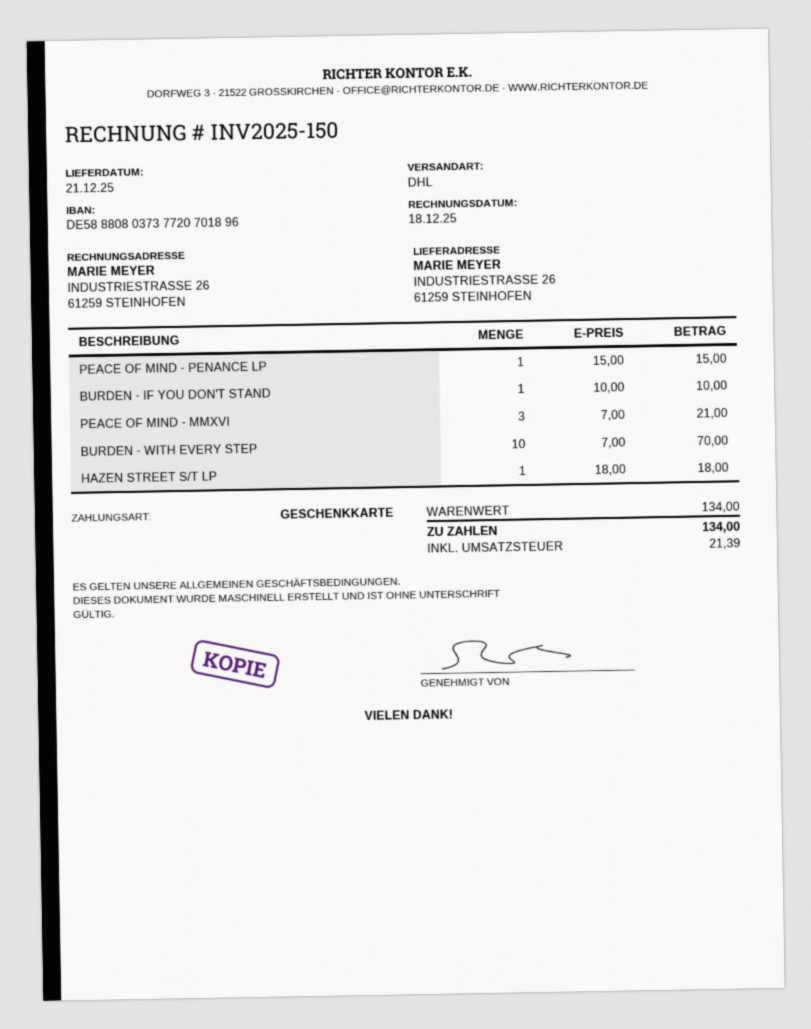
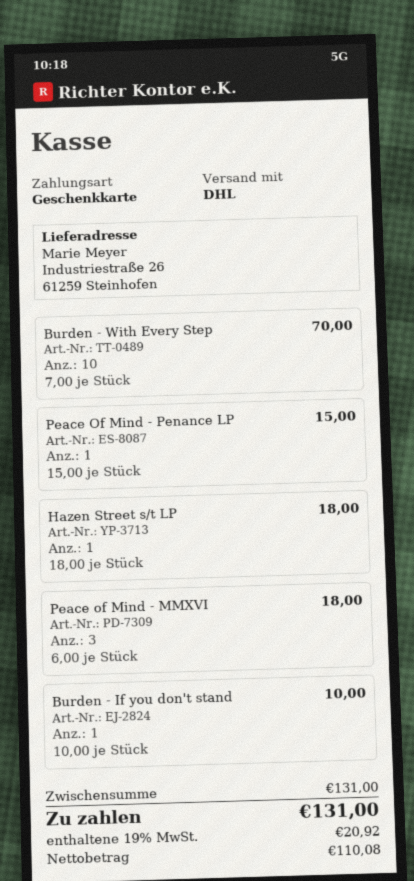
PEACE OF MIND - MMXVI: 3 x 7.00 = 21.00 -> 3 x 6.00 = 18.00
subtotal: 134.00 -> 131.00
tax: 21.39 -> 20.92
total: 134.00 -> 131.00

